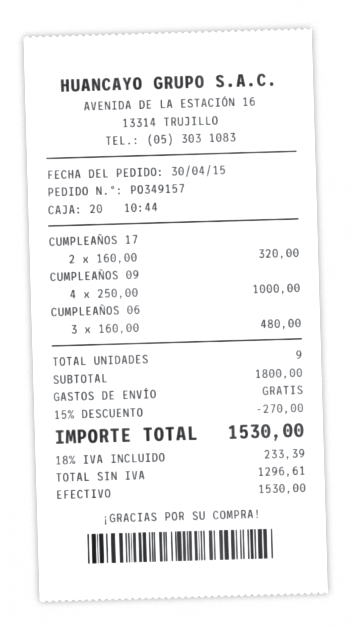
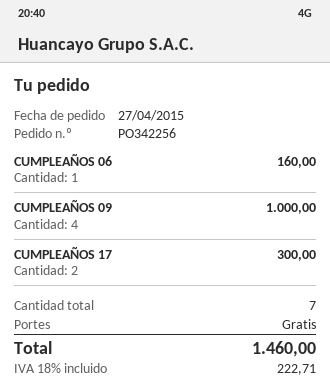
order number: PO349157 -> PO342256
order date: 2015-04-30 -> 2015-04-27
CUMPLEAÑOS 17: 2 for 320.00 -> 2 for 300.00
CUMPLEAÑOS 06: 3 for 480.00 -> 1 for 160.00
total quantity: 9 -> 7
discount: 15% = 270.00 -> none
tax: 18% = 233.39 -> 18% = 222.71
total: 1530.00 -> 1460.00

